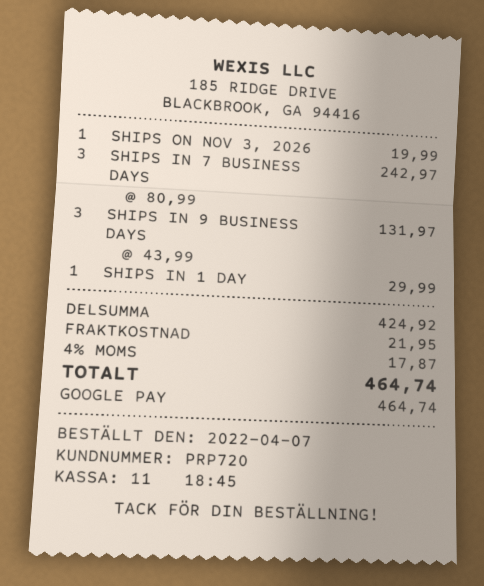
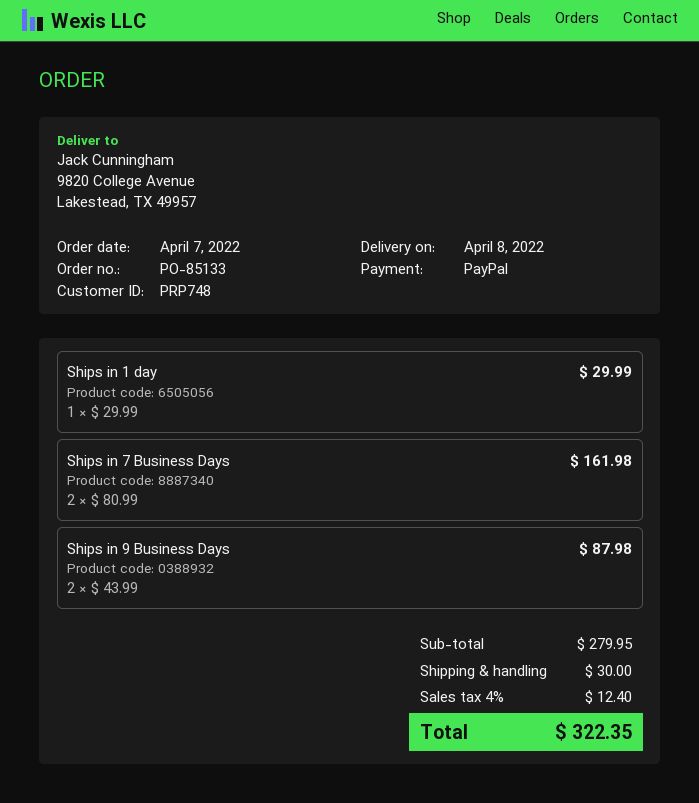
customer number: PRP720 -> PRP748
payment method: Google Pay -> PayPal
SHIPS ON NOV 3, 2026: 1 x 19.99 = 19.99 -> none
SHIPS IN 7 BUSINESS DAYS: 3 x 80.99 = 242.97 -> 2 x 80.99 = 161.98
SHIPS IN 9 BUSINESS DAYS: 3 x 43.99 = 131.97 -> 2 x 43.99 = 87.98
subtotal: 424.92 -> 279.95
shipping: 21.95 -> 30.00
tax: 4% = 17.87 -> 4% = 12.40
total: 464.74 -> 322.35

